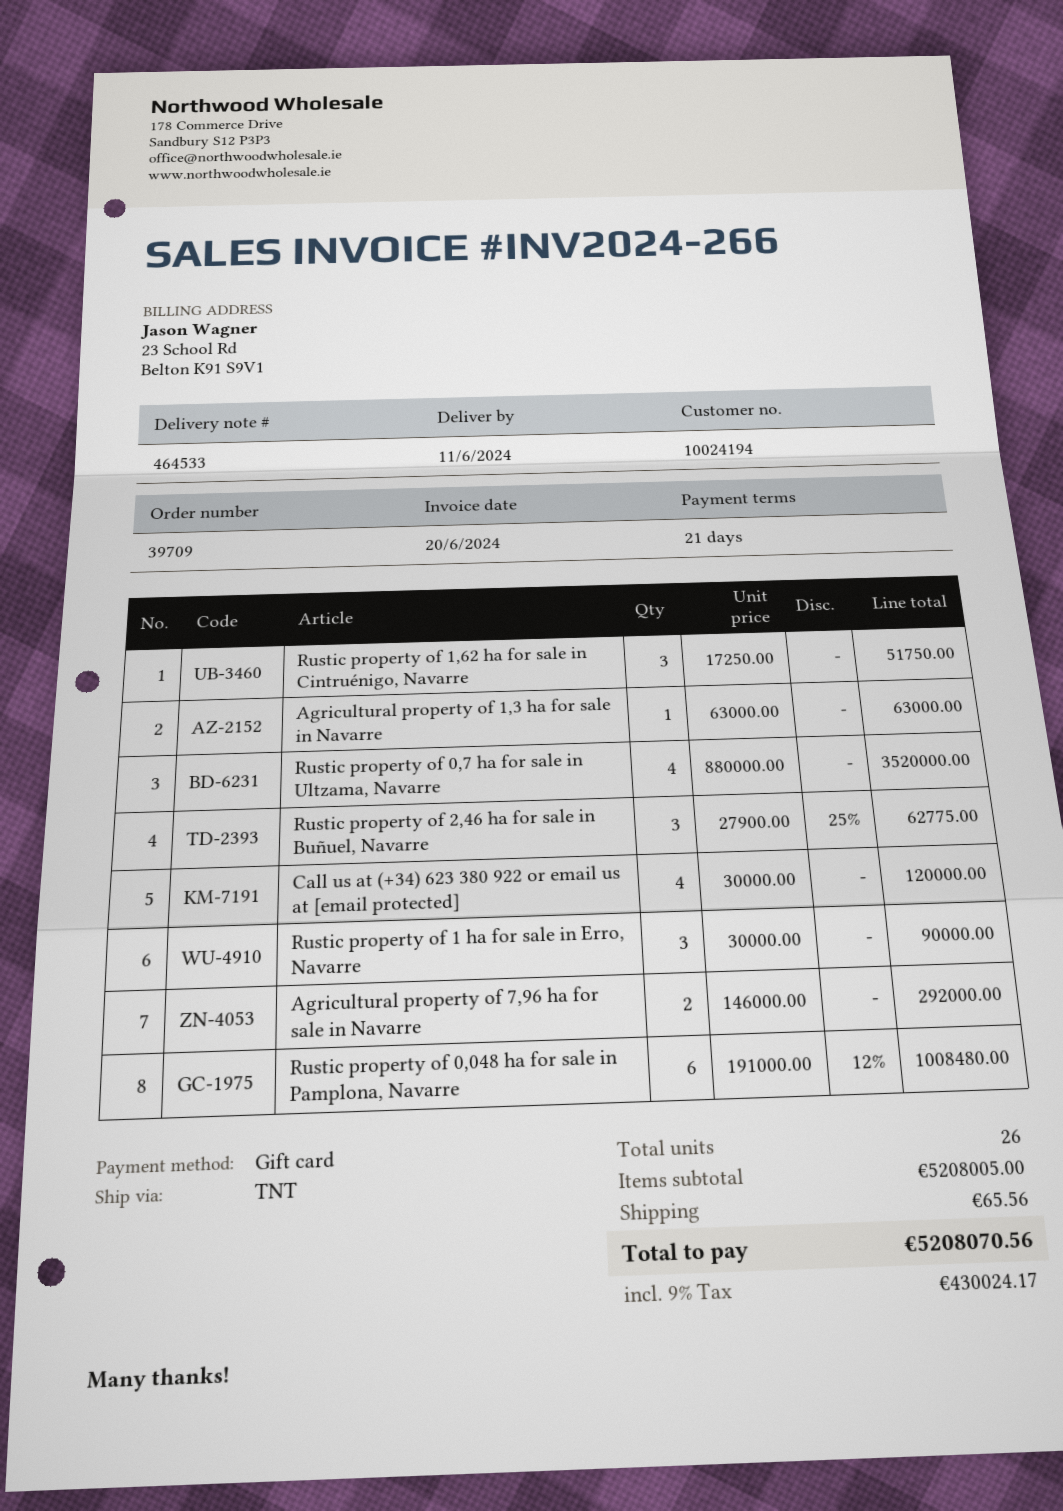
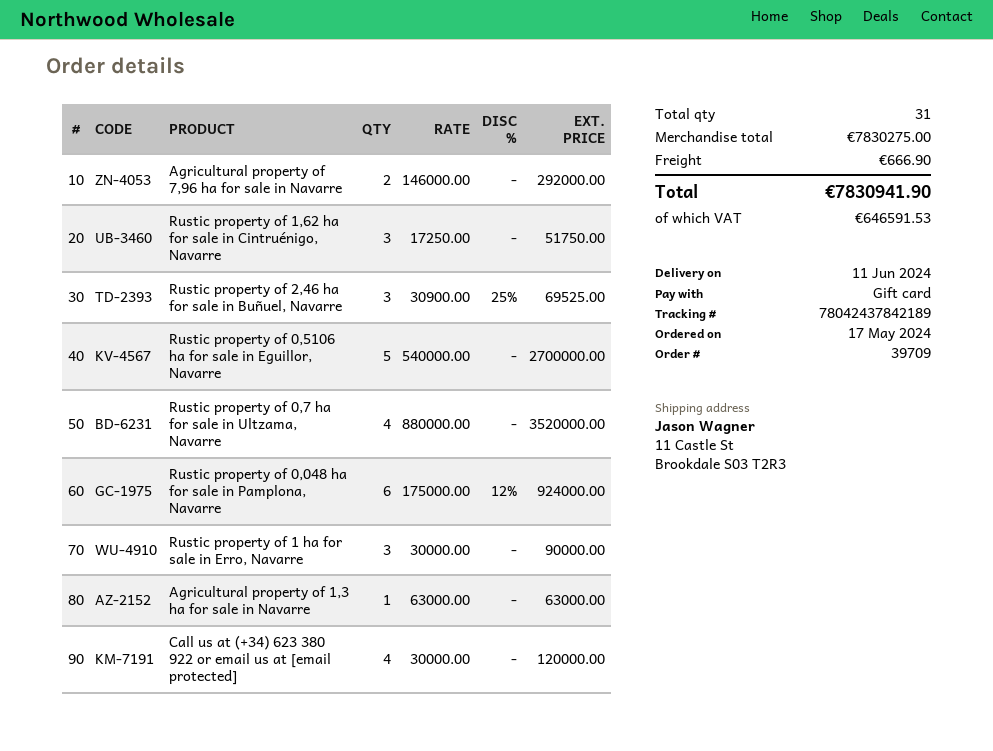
Rustic property of 2,46 ha for sale in Buñuel, Navarre: 3 x 27900.00 - 25% = 62775.00 -> 3 x 30900.00 - 25% = 69525.00
Rustic property of 0,048 ha for sale in Pamplona, Navarre: 6 x 191000.00 - 12% = 1008480.00 -> 6 x 175000.00 - 12% = 924000.00
Rustic property of 0,5106 ha for sale in Eguillor, Navarre: none -> 5 x 540000.00 = 2700000.00
total quantity: 26 -> 31
subtotal: 5208005.00 -> 7830275.00
shipping: 65.56 -> 666.90
tax: 430024.17 -> 646591.53
total: 5208070.56 -> 7830941.90

